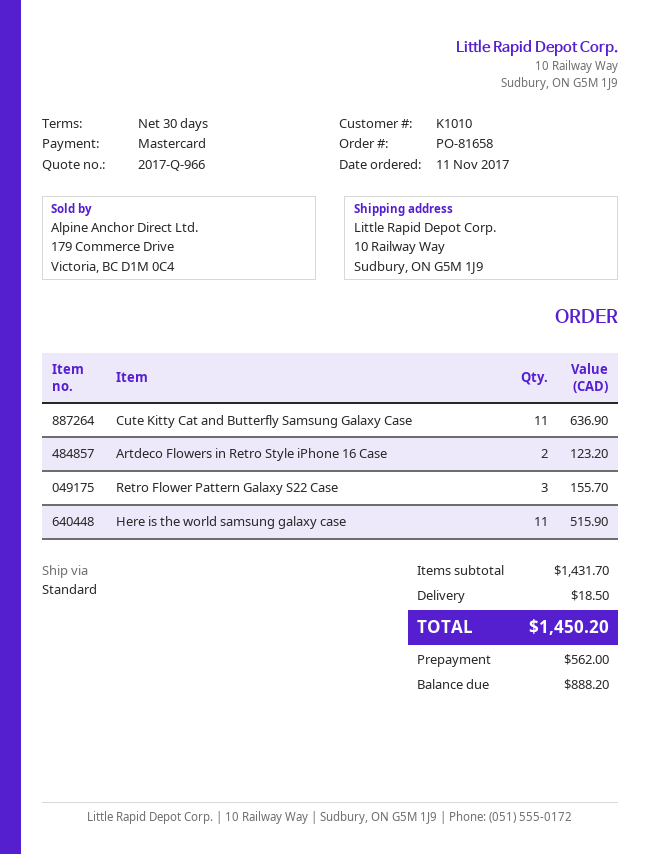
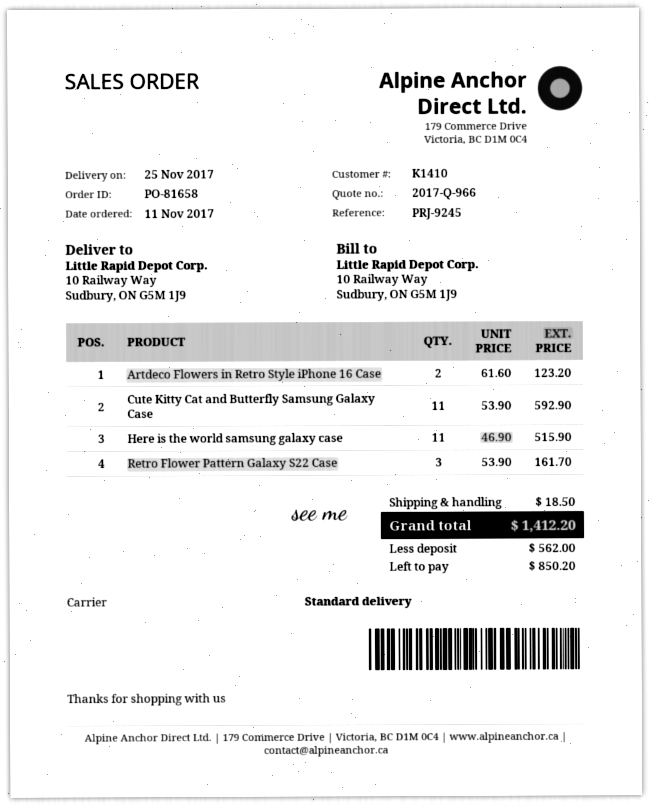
customer number: K1010 -> K1410
Cute Kitty Cat and Butterfly Samsung Galaxy Case: 11 for 636.90 -> 11 for 592.90
Retro Flower Pattern Galaxy S22 Case: 3 for 155.70 -> 3 for 161.70
total: 1450.20 -> 1412.20
balance: 888.20 -> 850.20

